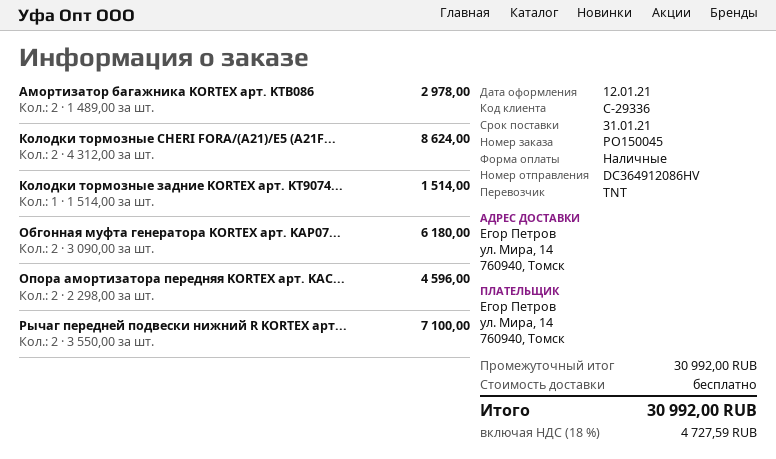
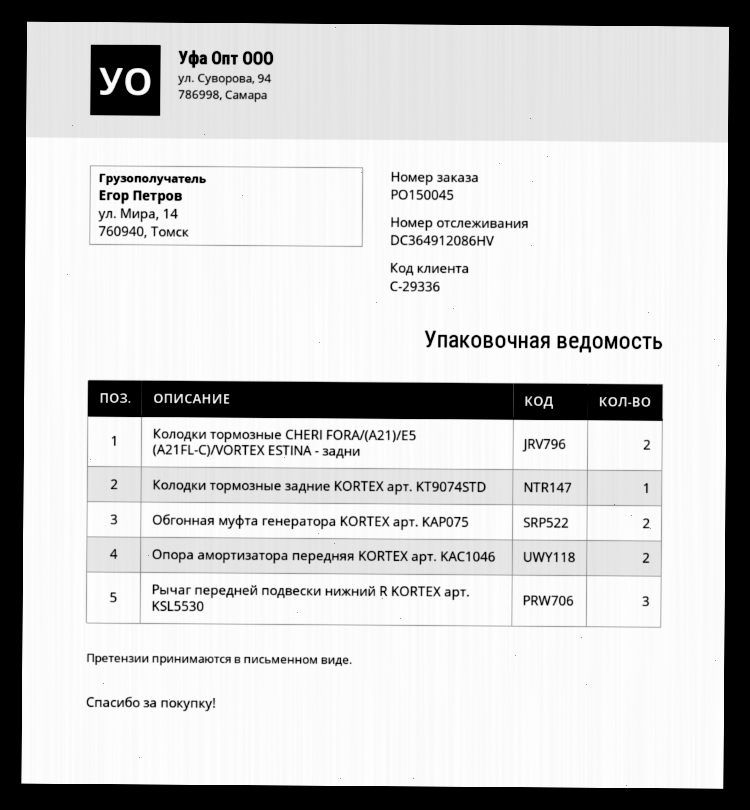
Амортизатор багажника KORTEX арт. KTB086: 2 -> none
Рычаг передней подвески нижний R KORTEX арт...: 2 -> 3

